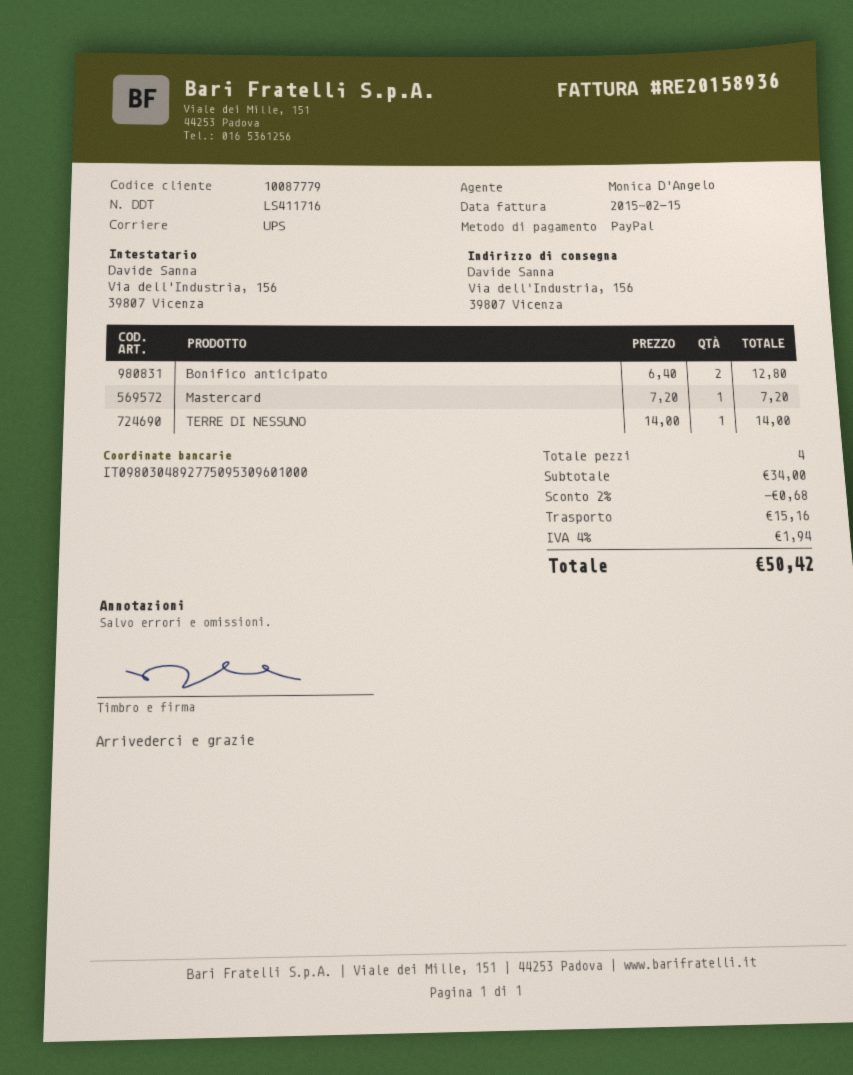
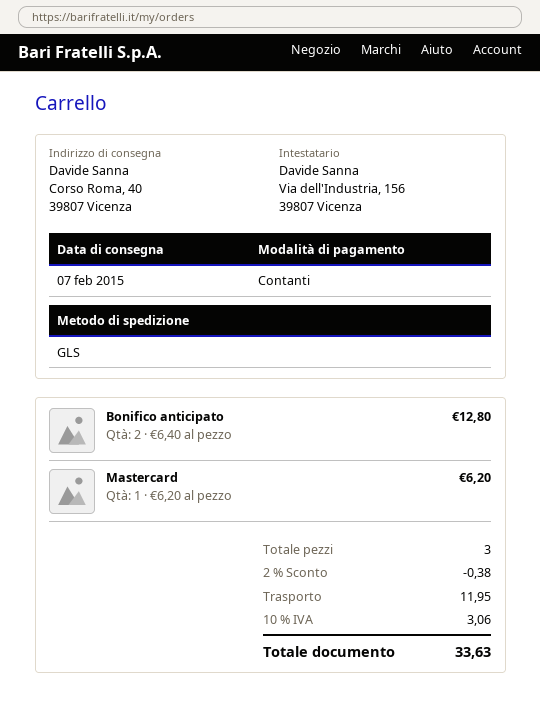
payment method: PayPal -> cash
shipping method: UPS -> GLS
ship to: Via dell'Industria, 156, 39807 Vicenza -> Corso Roma, 40, 39807 Vicenza
Mastercard: 1 x 7.20 = 7.20 -> 1 x 6.20 = 6.20
TERRE DI NESSUNO: 1 x 14.00 = 14.00 -> none
total quantity: 4 -> 3
discount: 2% = 0.68 -> 2% = 0.38
shipping: 15.16 -> 11.95
tax: 4% = 1.94 -> 10% = 3.06
total: 50.42 -> 33.63

